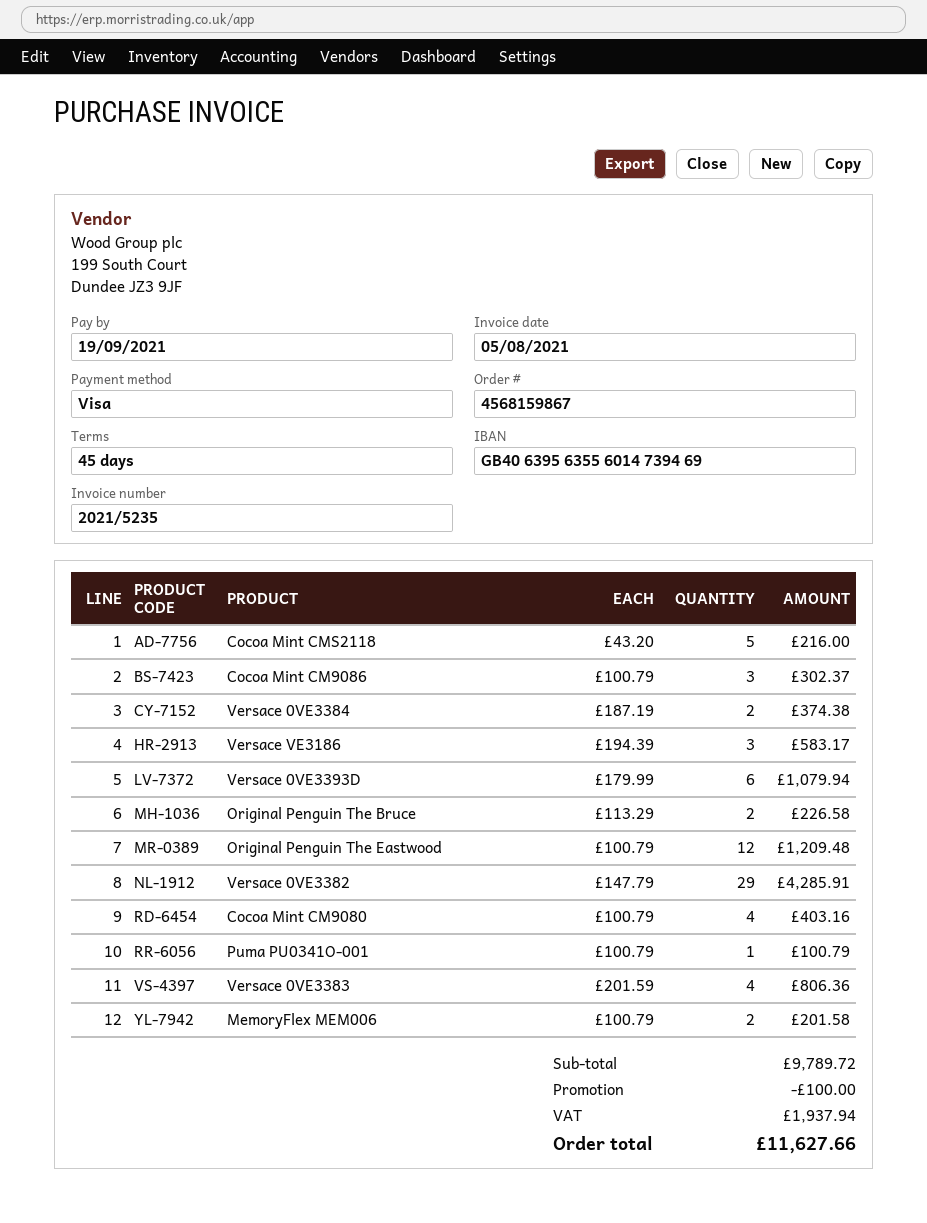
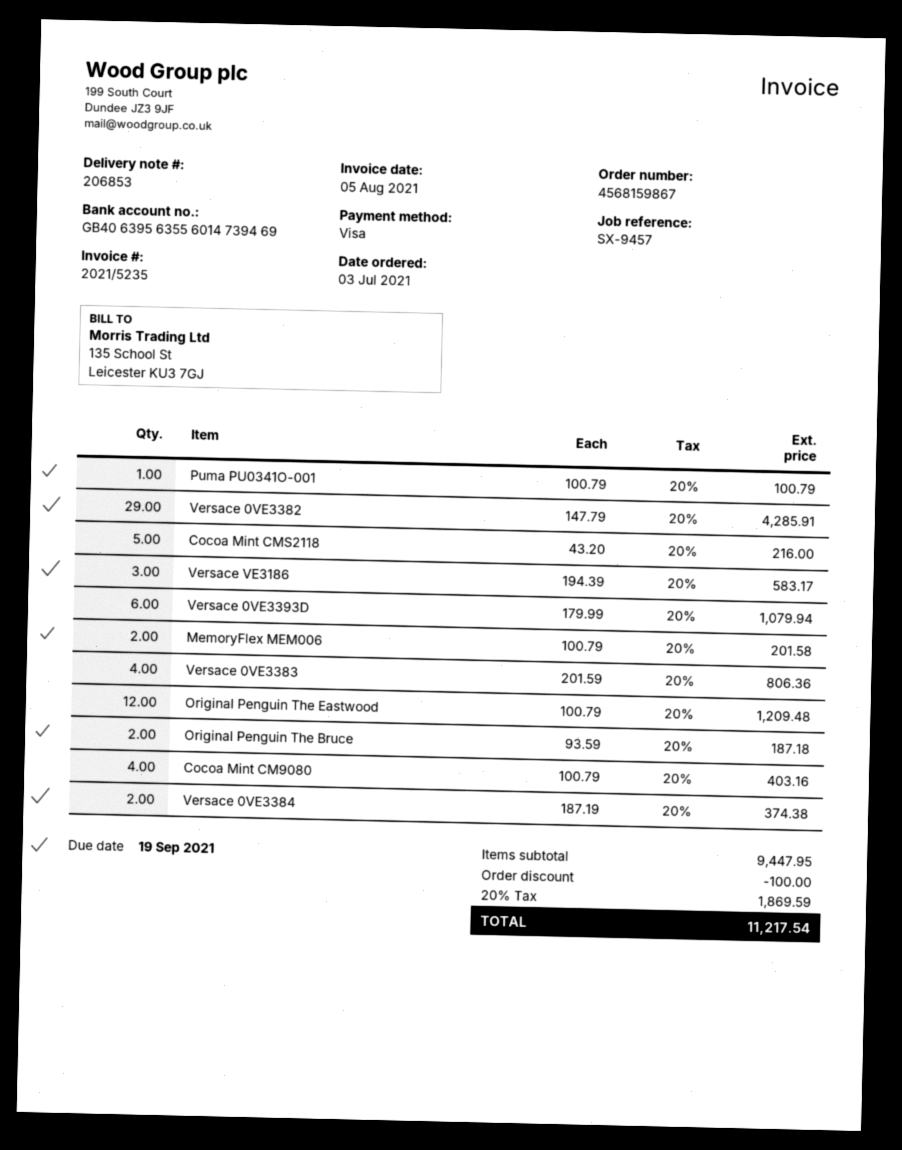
Cocoa Mint CM9086: 3 x 100.79 = 302.37 -> none
Original Penguin The Bruce: 2 x 113.29 = 226.58 -> 2 x 93.59 = 187.18
subtotal: 9789.72 -> 9447.95
tax: 1937.94 -> 1869.59
total: 11627.66 -> 11217.54

